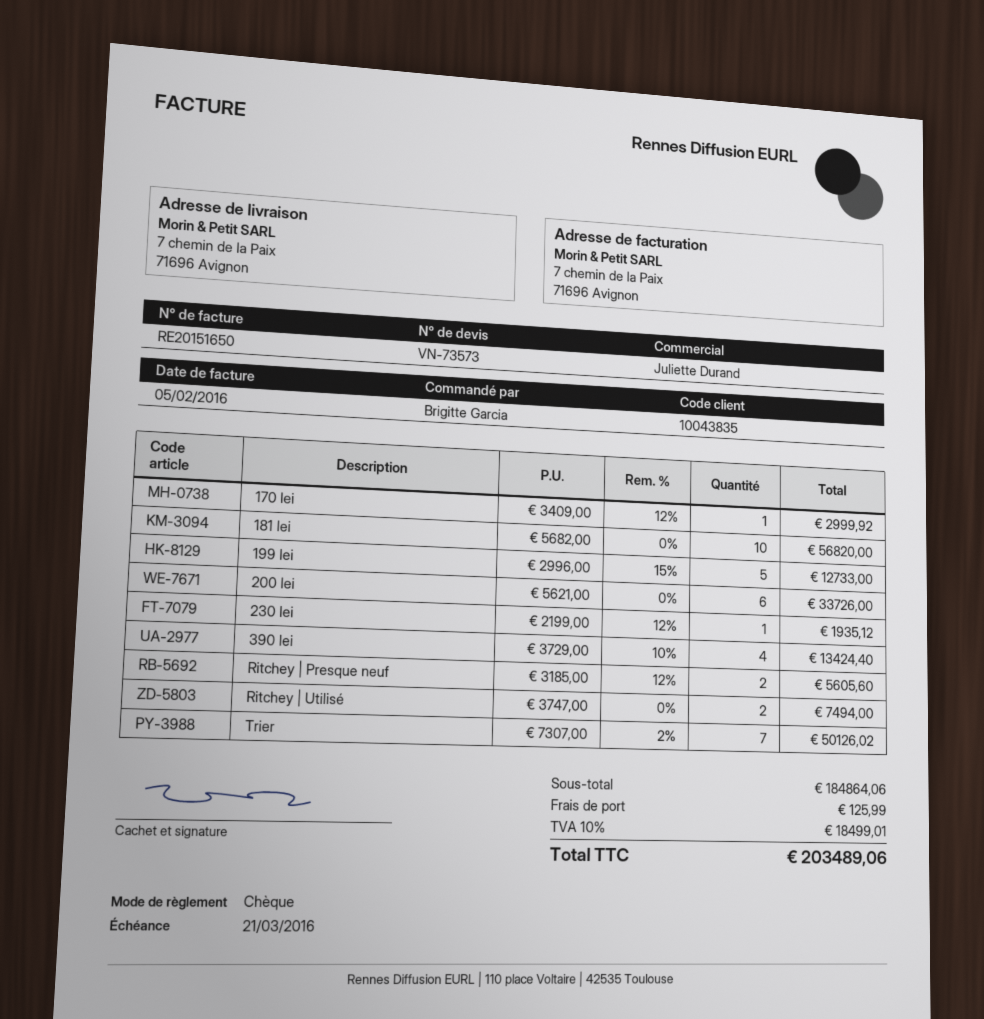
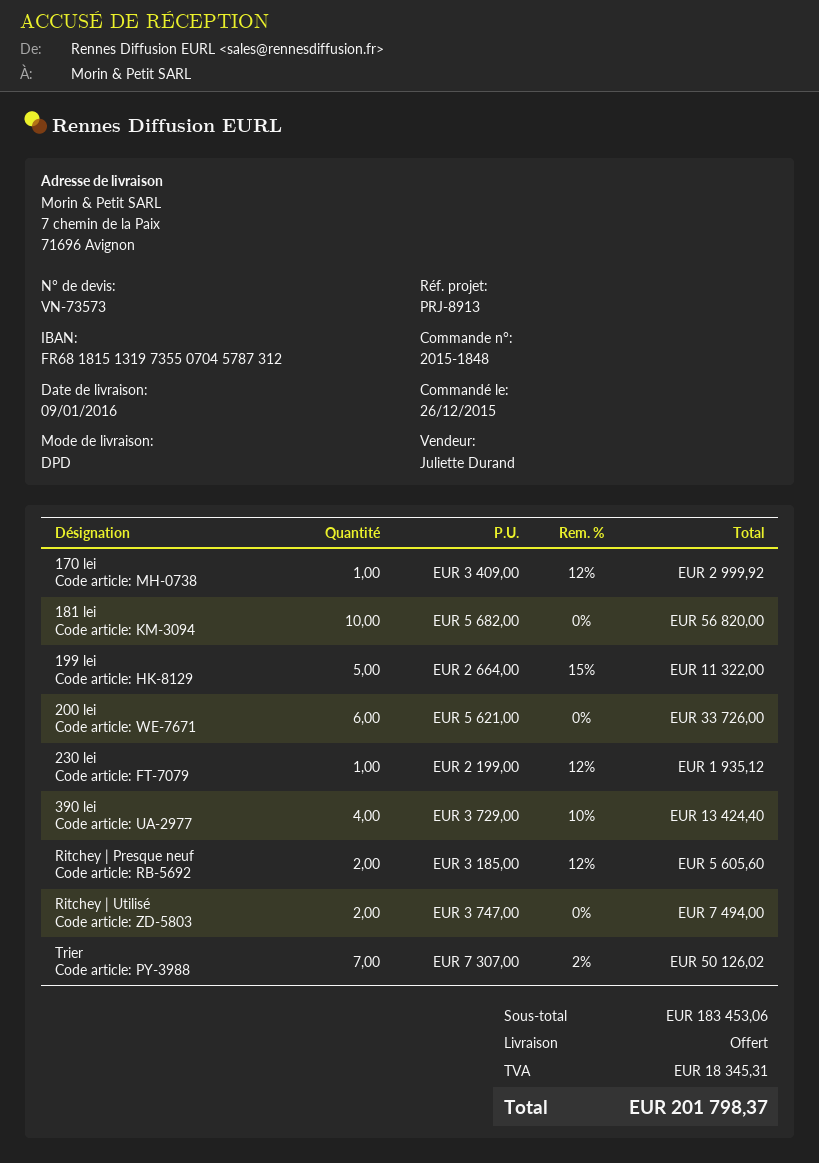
199 lei: 5 x 2996.00 - 15% = 12733.00 -> 5 x 2664.00 - 15% = 11322.00
subtotal: 184864.06 -> 183453.06
shipping: 125.99 -> 0.00
tax: 18499.01 -> 18345.31
total: 203489.06 -> 201798.37

